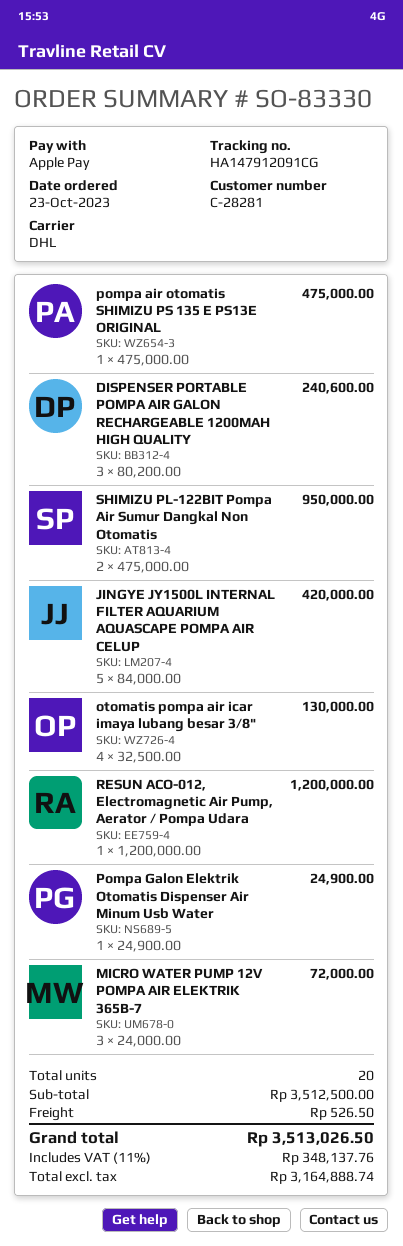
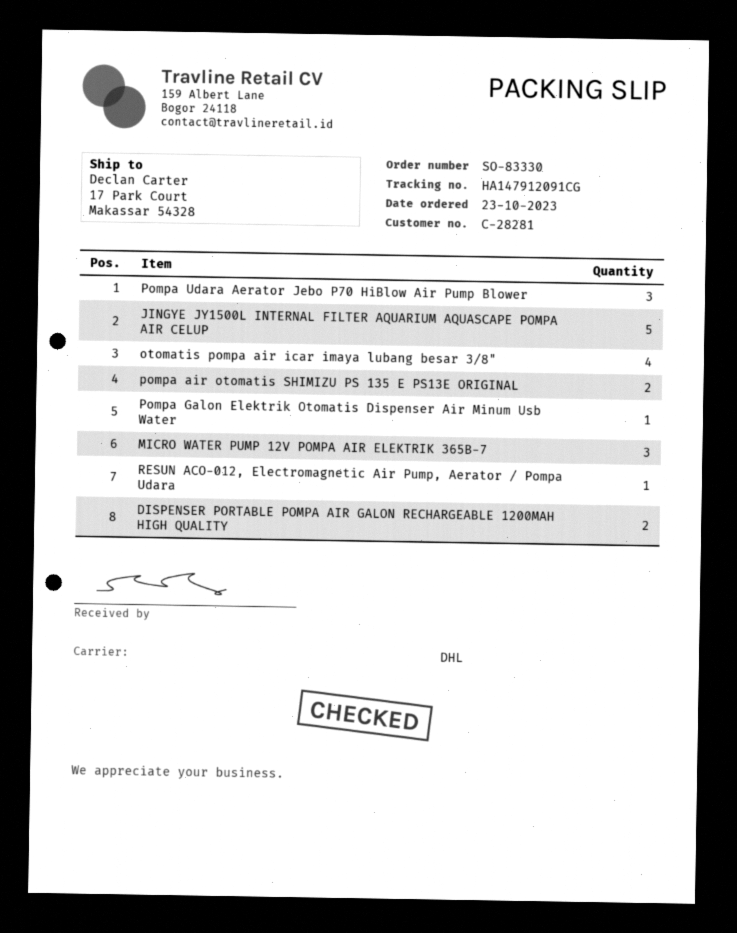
pompa air otomatis SHIMIZU PS 135 E PS13E ORIGINAL: 1 -> 2
DISPENSER PORTABLE POMPA AIR GALON RECHARGEABLE 1200MAH HIGH QUALITY: 3 -> 2
SHIMIZU PL-122BIT Pompa Air Sumur Dangkal Non Otomatis: 2 -> none
Pompa Udara Aerator Jebo P70 HiBlow Air Pump Blower: none -> 3

